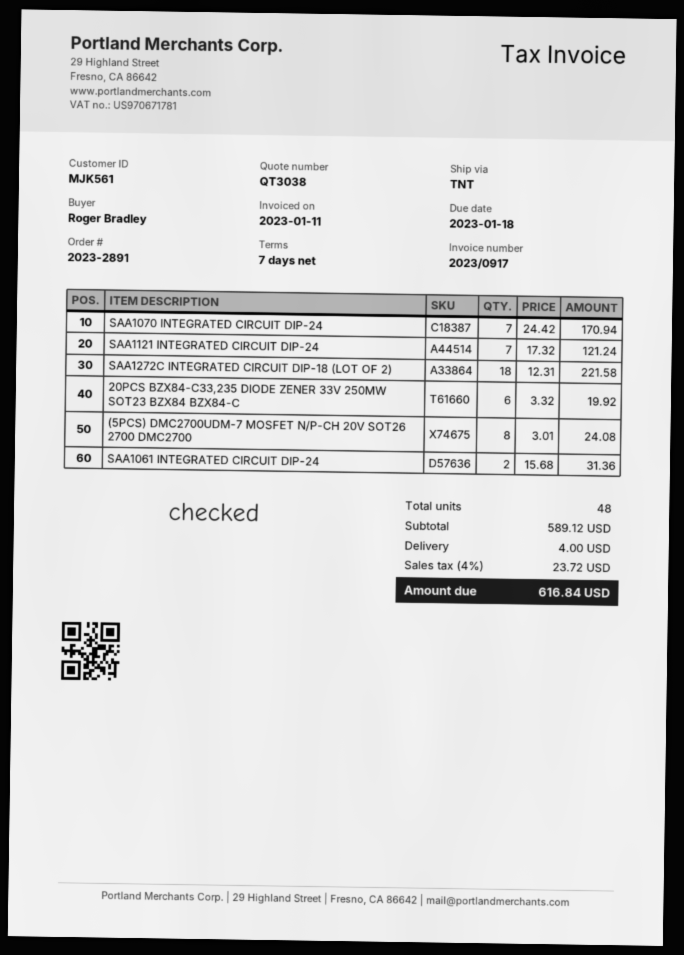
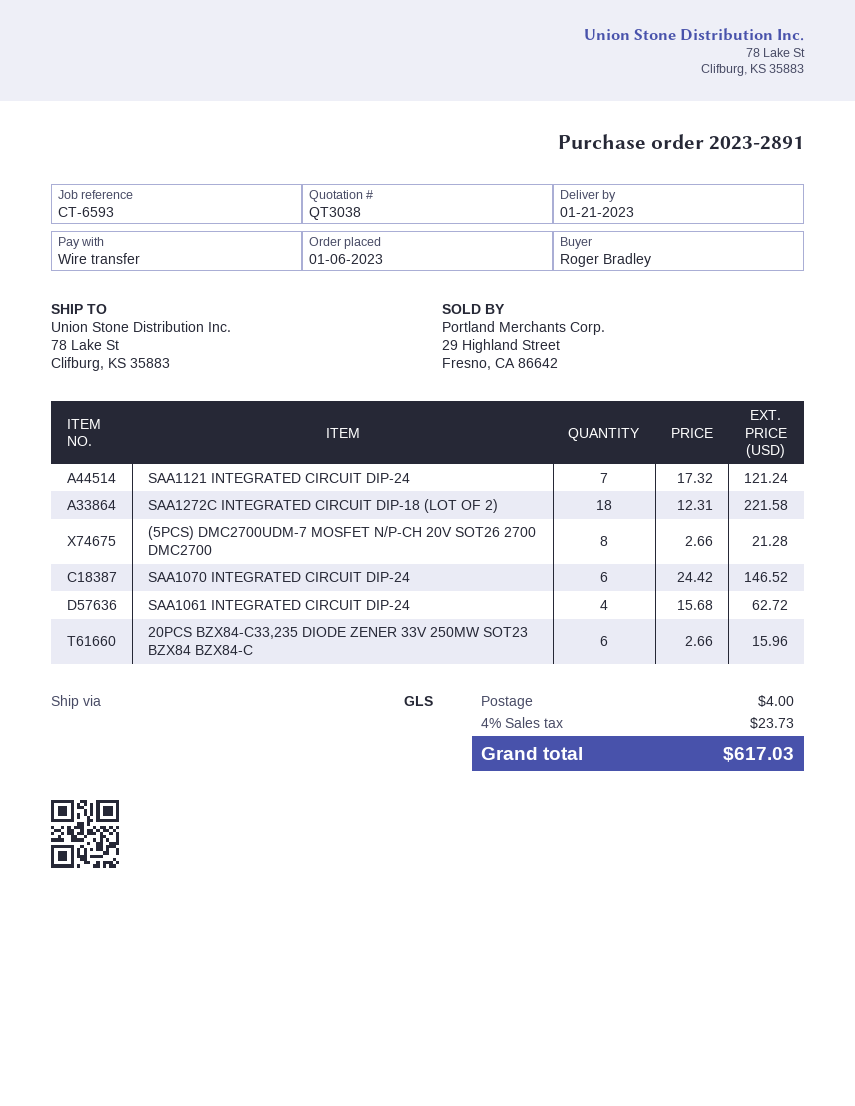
shipping method: TNT -> GLS
SAA1070 INTEGRATED CIRCUIT DIP-24: 7 x 24.42 = 170.94 -> 6 x 24.42 = 146.52
20PCS BZX84-C33,235 DIODE ZENER 33V 250MW SOT23 BZX84 BZX84-C: 6 x 3.32 = 19.92 -> 6 x 2.66 = 15.96
(5PCS) DMC2700UDM-7 MOSFET N/P-CH 20V SOT26 2700 DMC2700: 8 x 3.01 = 24.08 -> 8 x 2.66 = 21.28
SAA1061 INTEGRATED CIRCUIT DIP-24: 2 x 15.68 = 31.36 -> 4 x 15.68 = 62.72
tax: 4% = 23.72 -> 4% = 23.73
total: 616.84 -> 617.03

